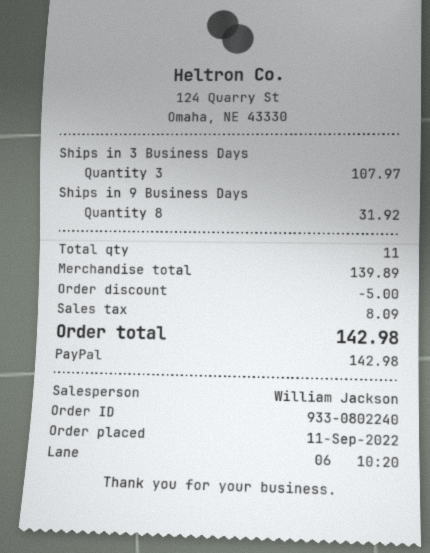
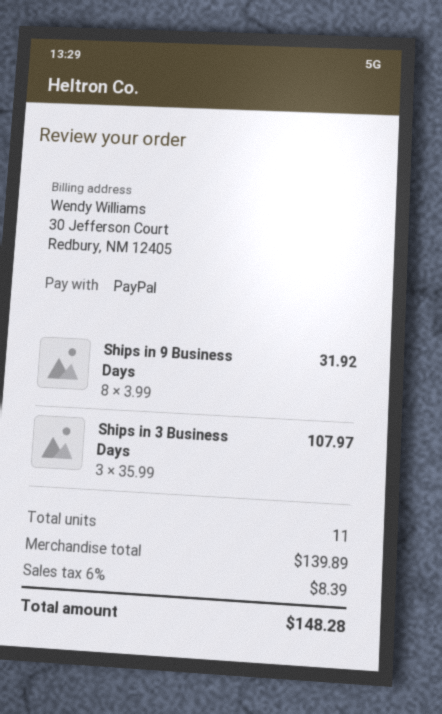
discount: 5.00 -> none
tax: 8.09 -> 8.39
total: 142.98 -> 148.28

